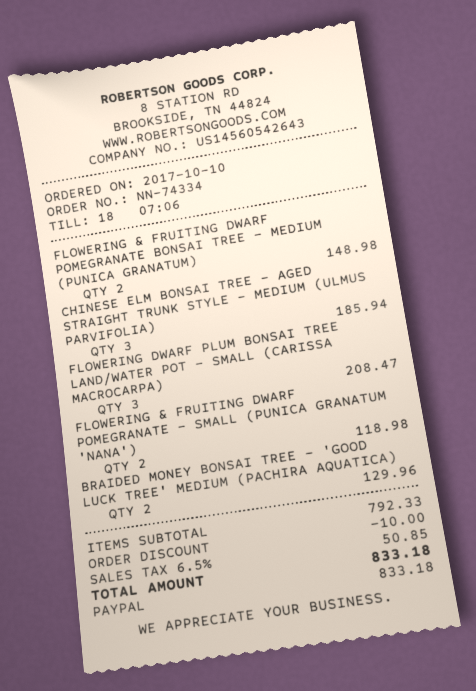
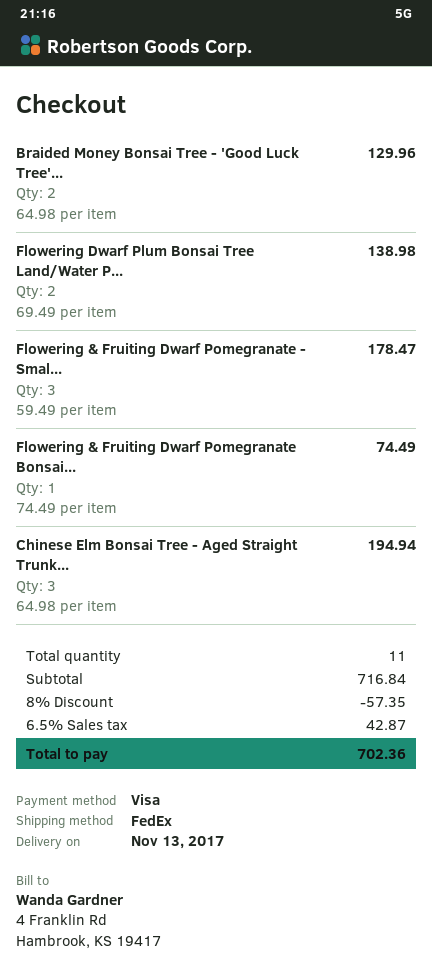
payment method: PayPal -> Visa
FLOWERING & FRUITING DWARF POMEGRANATE BONSAI TREE - MEDIUM (PUNICA GRANATUM): 2 for 148.98 -> 1 for 74.49
CHINESE ELM BONSAI TREE - AGED STRAIGHT TRUNK STYLE - MEDIUM (ULMUS PARVIFOLIA): 3 for 185.94 -> 3 for 194.94
FLOWERING DWARF PLUM BONSAI TREE LAND/WATER POT - SMALL (CARISSA MACROCARPA): 3 for 208.47 -> 2 for 138.98
FLOWERING & FRUITING DWARF POMEGRANATE - SMALL (PUNICA GRANATUM 'NANA'): 2 for 118.98 -> 3 for 178.47
subtotal: 792.33 -> 716.84
discount: 10.00 -> 57.35
tax: 6.5% = 50.85 -> 6.5% = 42.87
total: 833.18 -> 702.36

